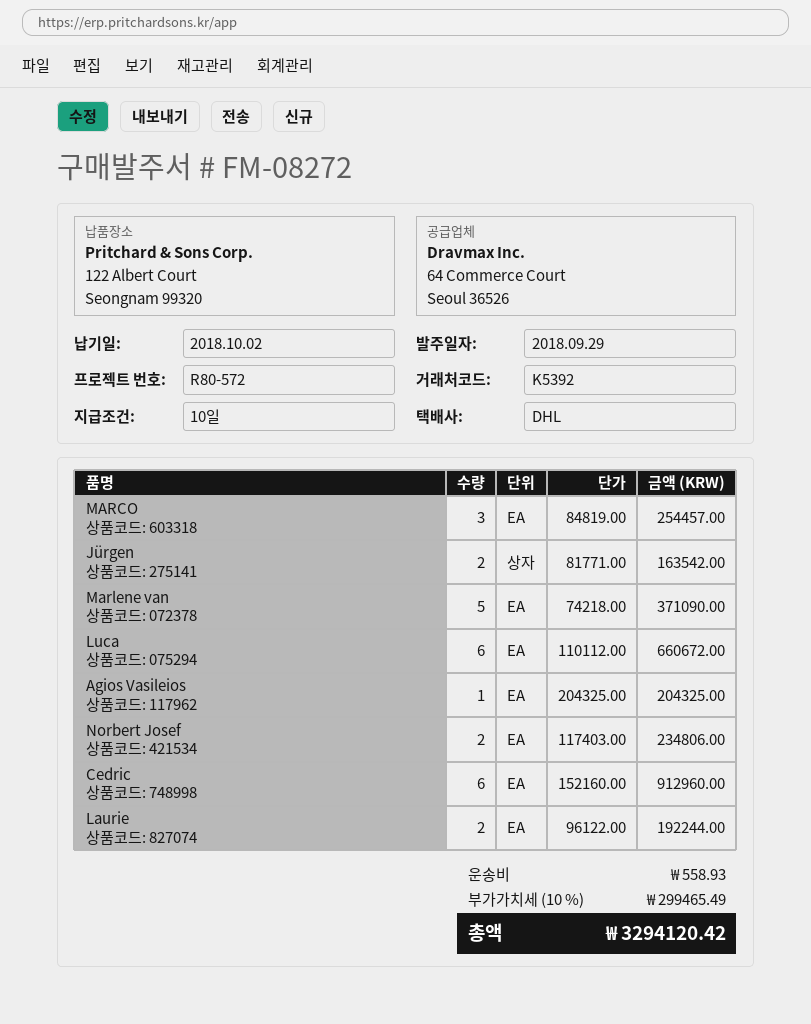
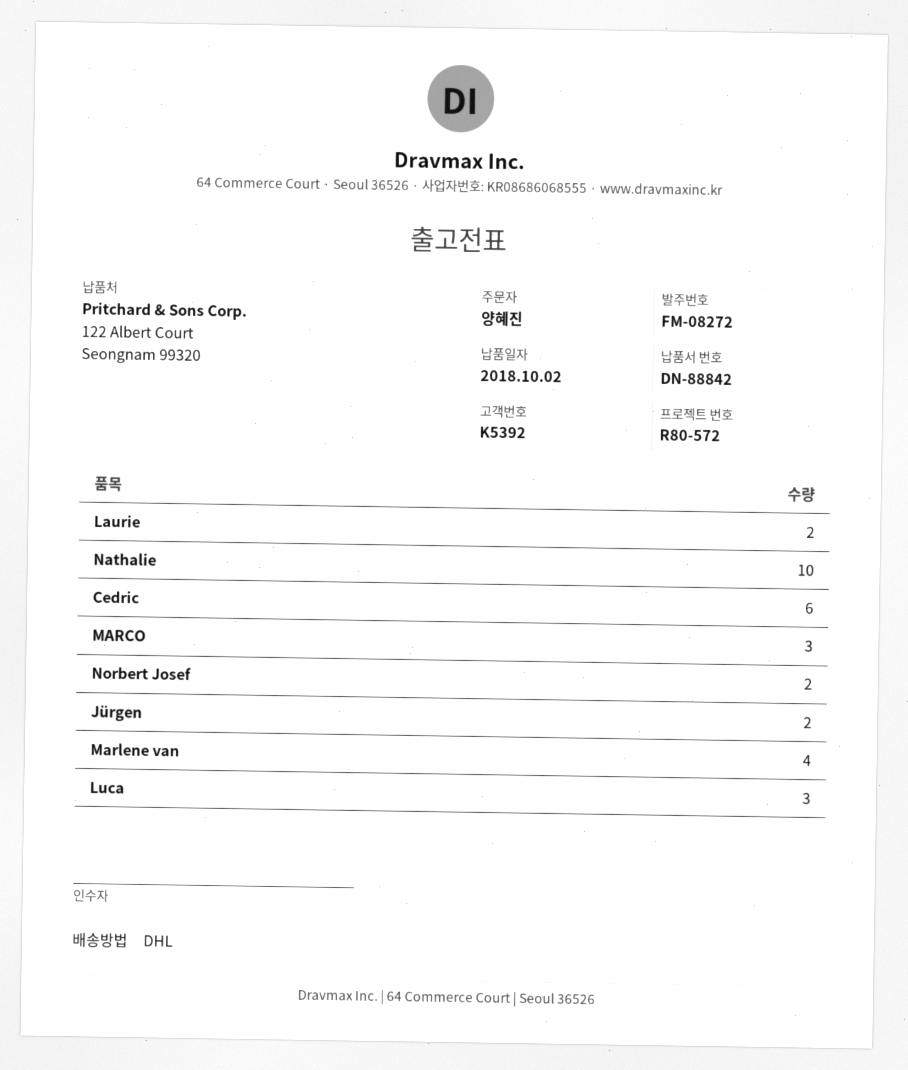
Marlene van: 5 -> 4
Luca: 6 -> 3
Agios Vasileios: 1 -> none
Nathalie: none -> 10

